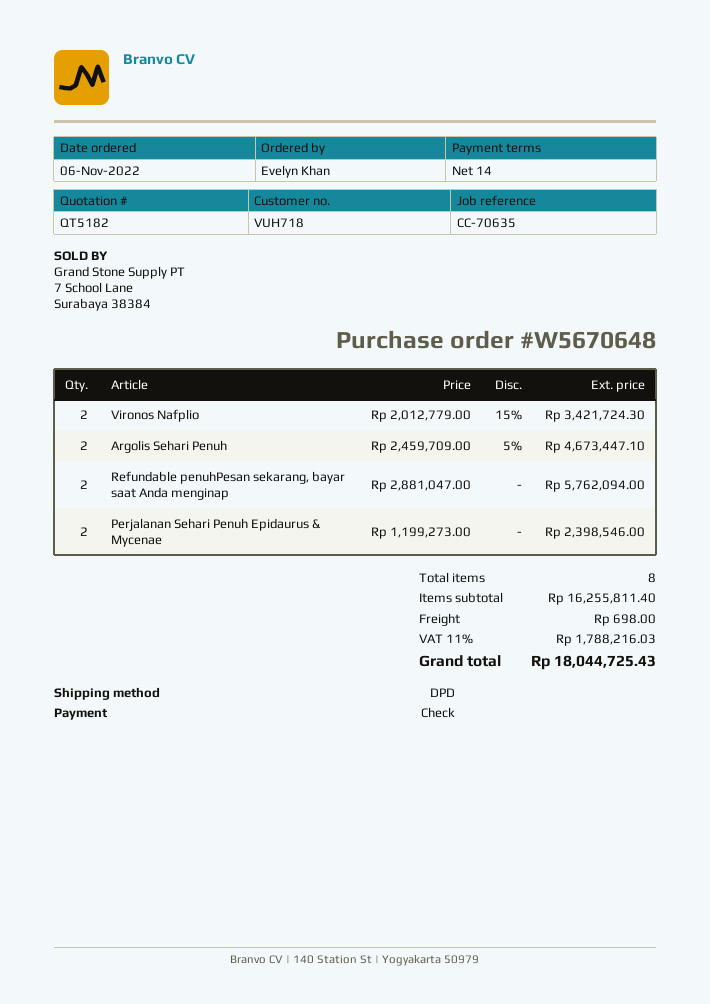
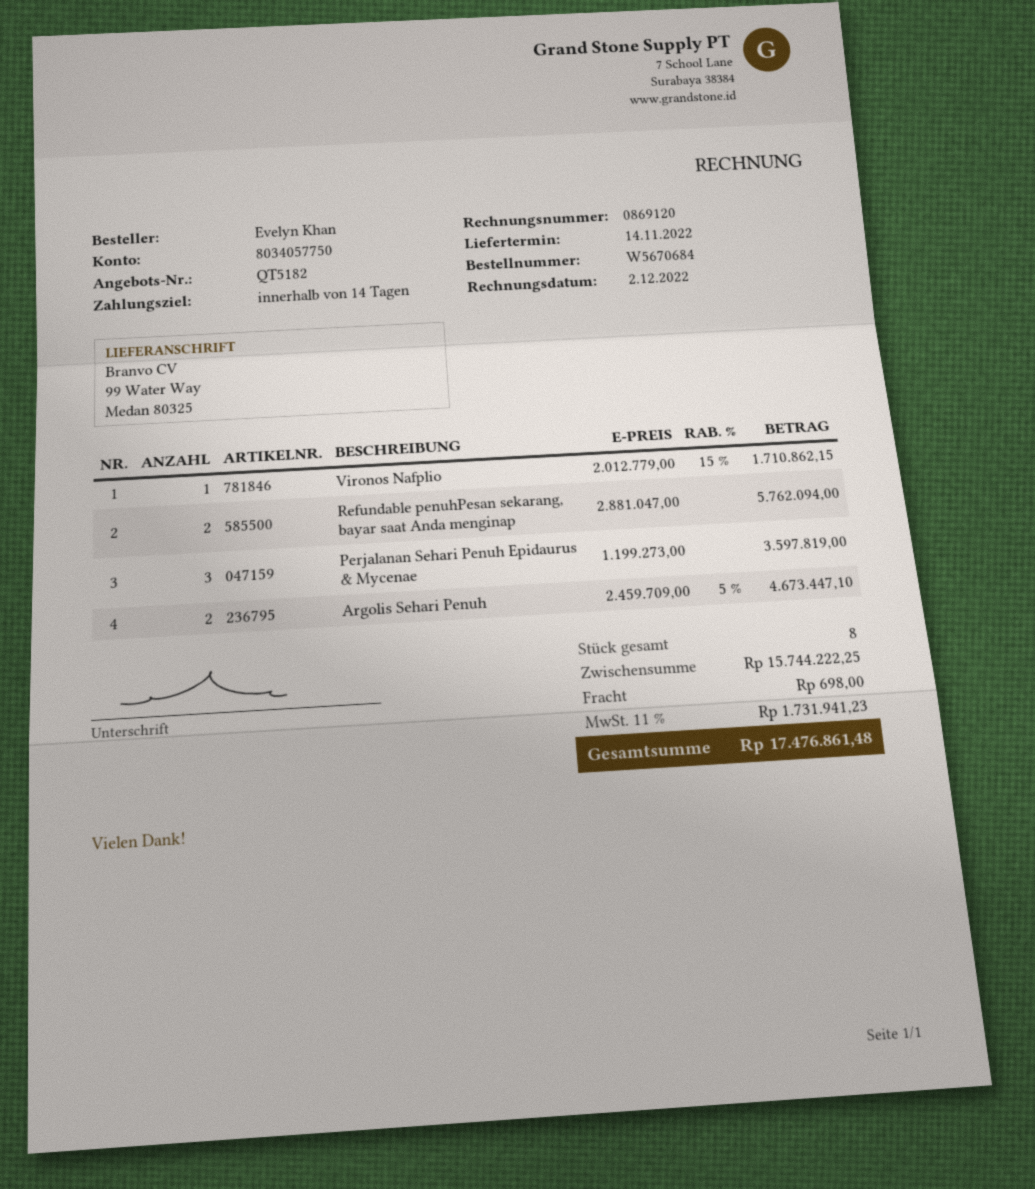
order number: W5670648 -> W5670684
Vironos Nafplio: 2 x 2012779.00 - 15% = 3421724.30 -> 1 x 2012779.00 - 15% = 1710862.15
Perjalanan Sehari Penuh Epidaurus & Mycenae: 2 x 1199273.00 = 2398546.00 -> 3 x 1199273.00 = 3597819.00
subtotal: 16255811.40 -> 15744222.25
tax: 11% = 1788216.03 -> 11% = 1731941.23
total: 18044725.43 -> 17476861.48

